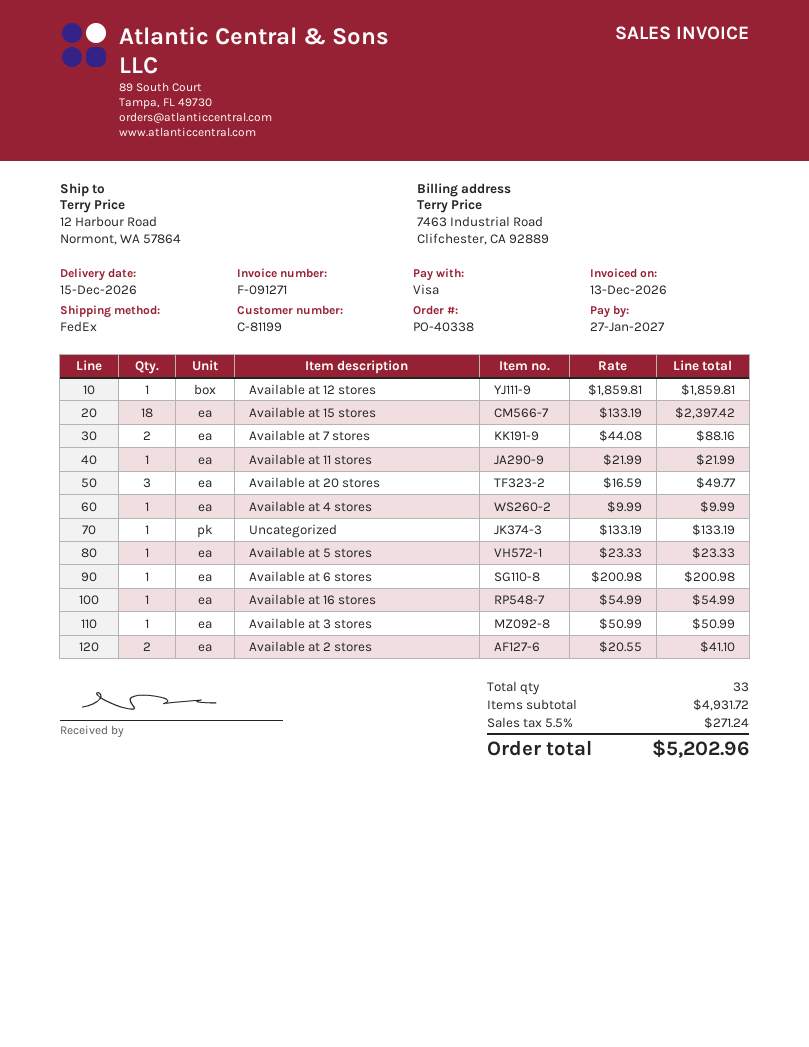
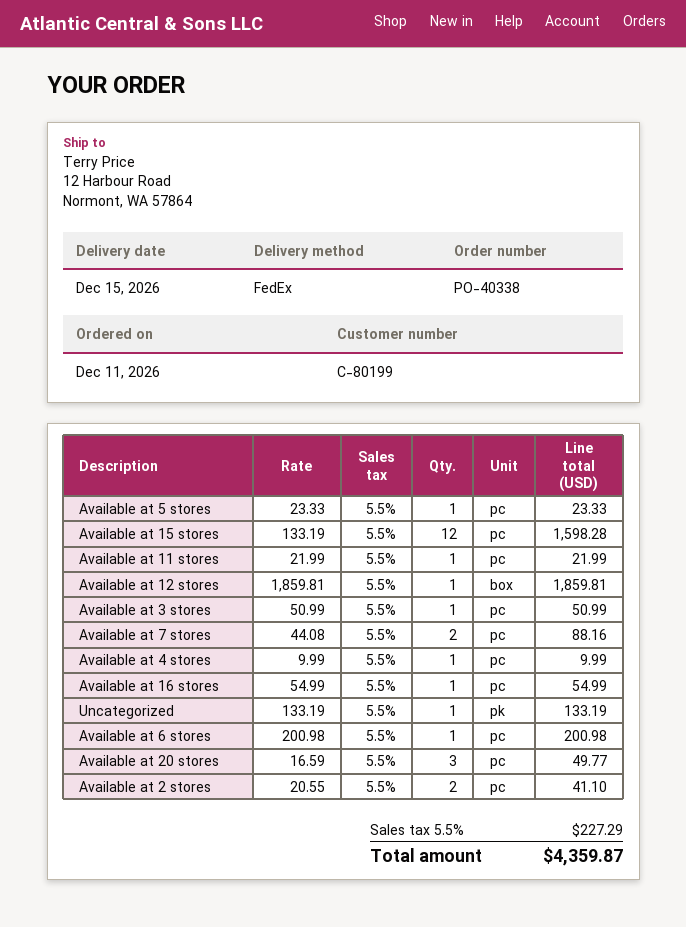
customer number: C-81199 -> C-80199
Available at 15 stores: 18 x 133.19 = 2397.42 -> 12 x 133.19 = 1598.28
tax: 5.5% = 271.24 -> 5.5% = 227.29
total: 5202.96 -> 4359.87

